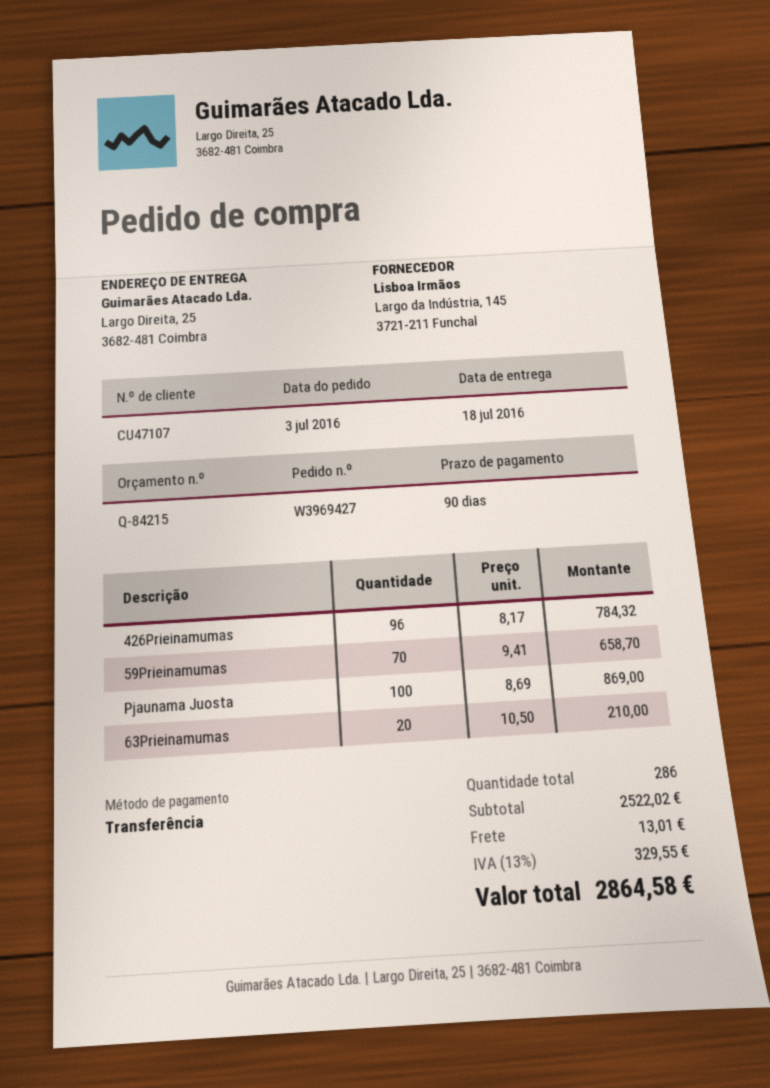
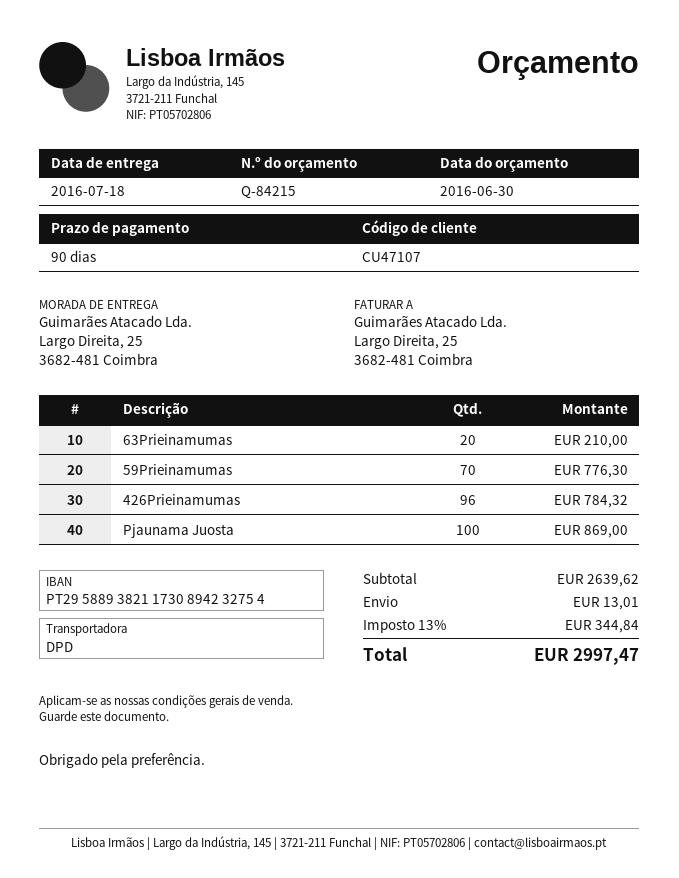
59Prieinamumas: 70 for 658.70 -> 70 for 776.30
subtotal: 2522.02 -> 2639.62
tax: 13% = 329.55 -> 13% = 344.84
total: 2864.58 -> 2997.47

